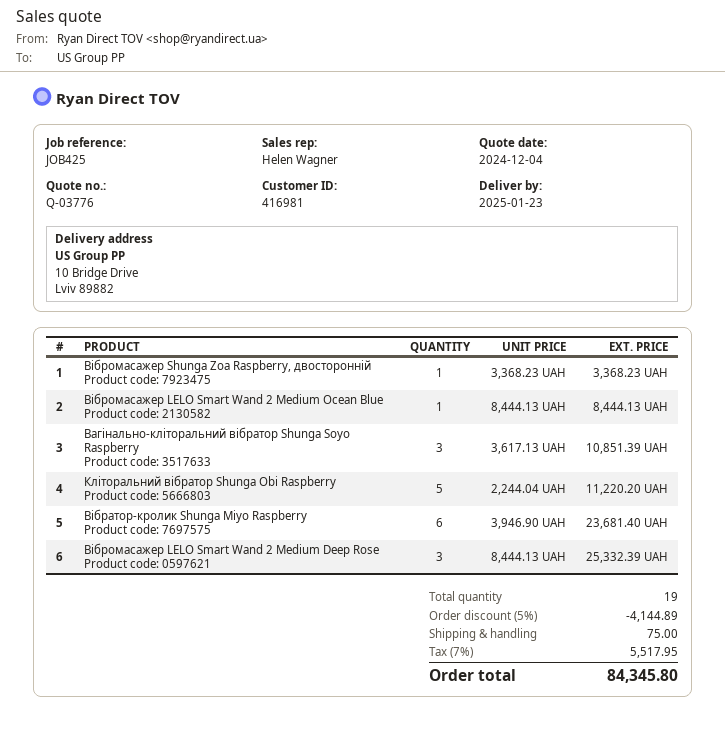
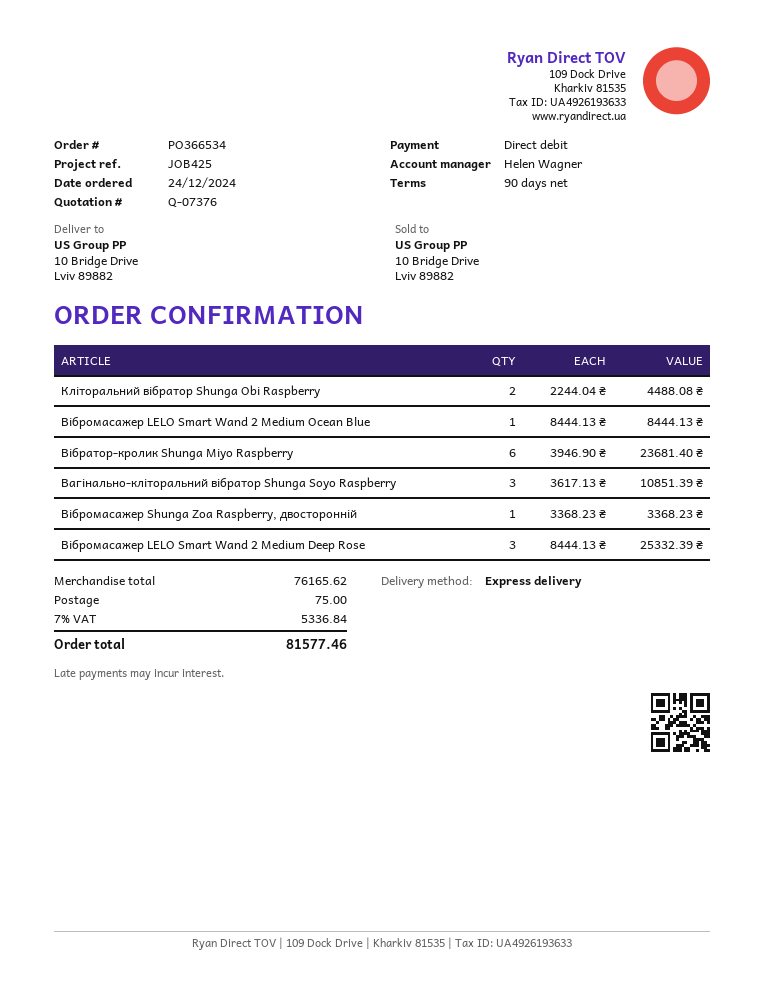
quote number: Q-03776 -> Q-07376
Кліторальний вібратор Shunga Obi Raspberry: 5 x 2244.04 = 11220.20 -> 2 x 2244.04 = 4488.08
discount: 5% = 4144.89 -> none
tax: 7% = 5517.95 -> 7% = 5336.84
total: 84345.80 -> 81577.46

